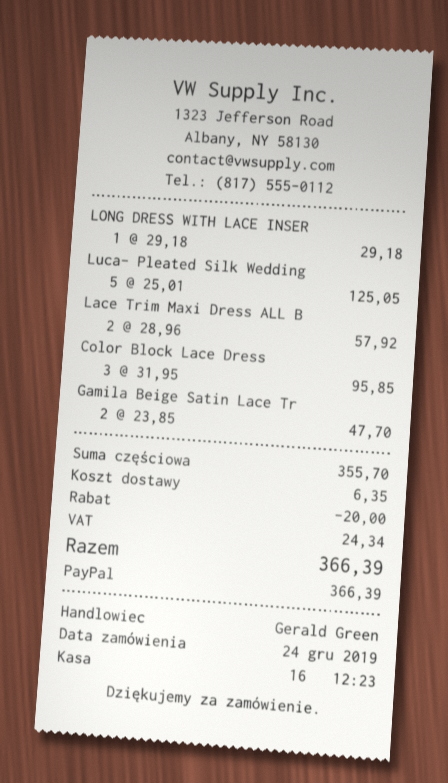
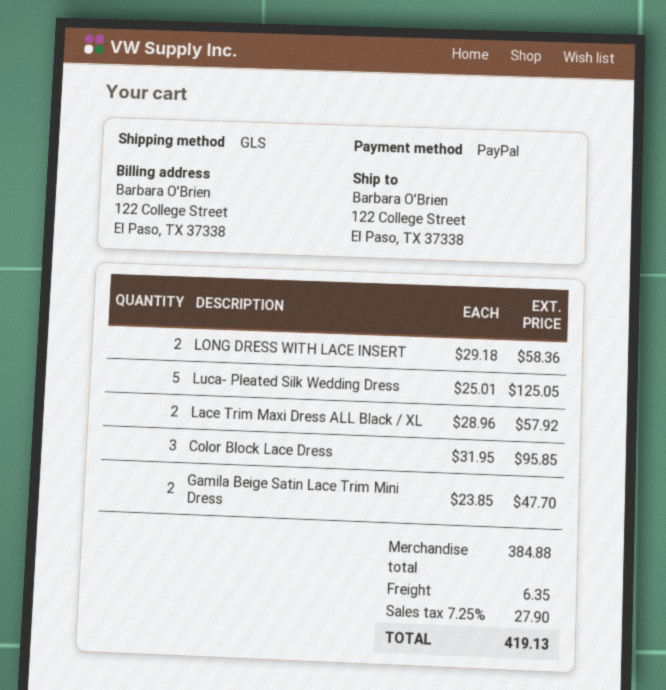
LONG DRESS WITH LACE INSER: 1 x 29.18 = 29.18 -> 2 x 29.18 = 58.36
subtotal: 355.70 -> 384.88
discount: 20.00 -> none
tax: 24.34 -> 27.90
total: 366.39 -> 419.13

